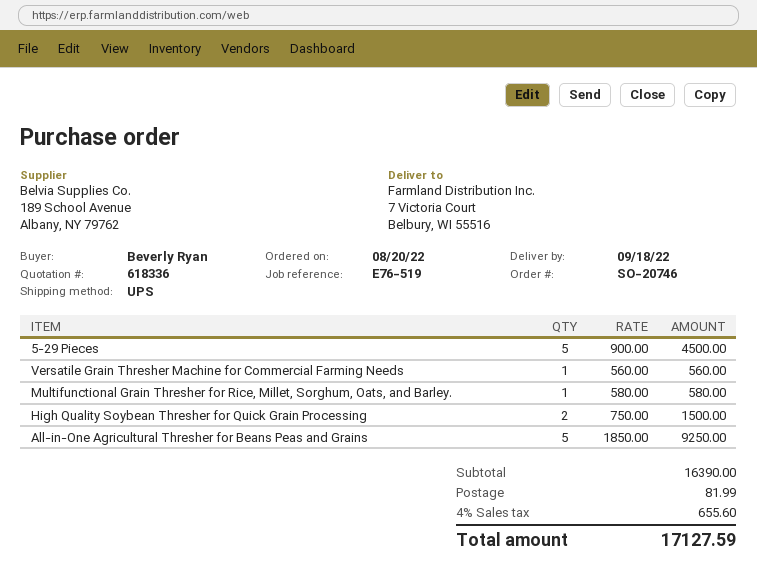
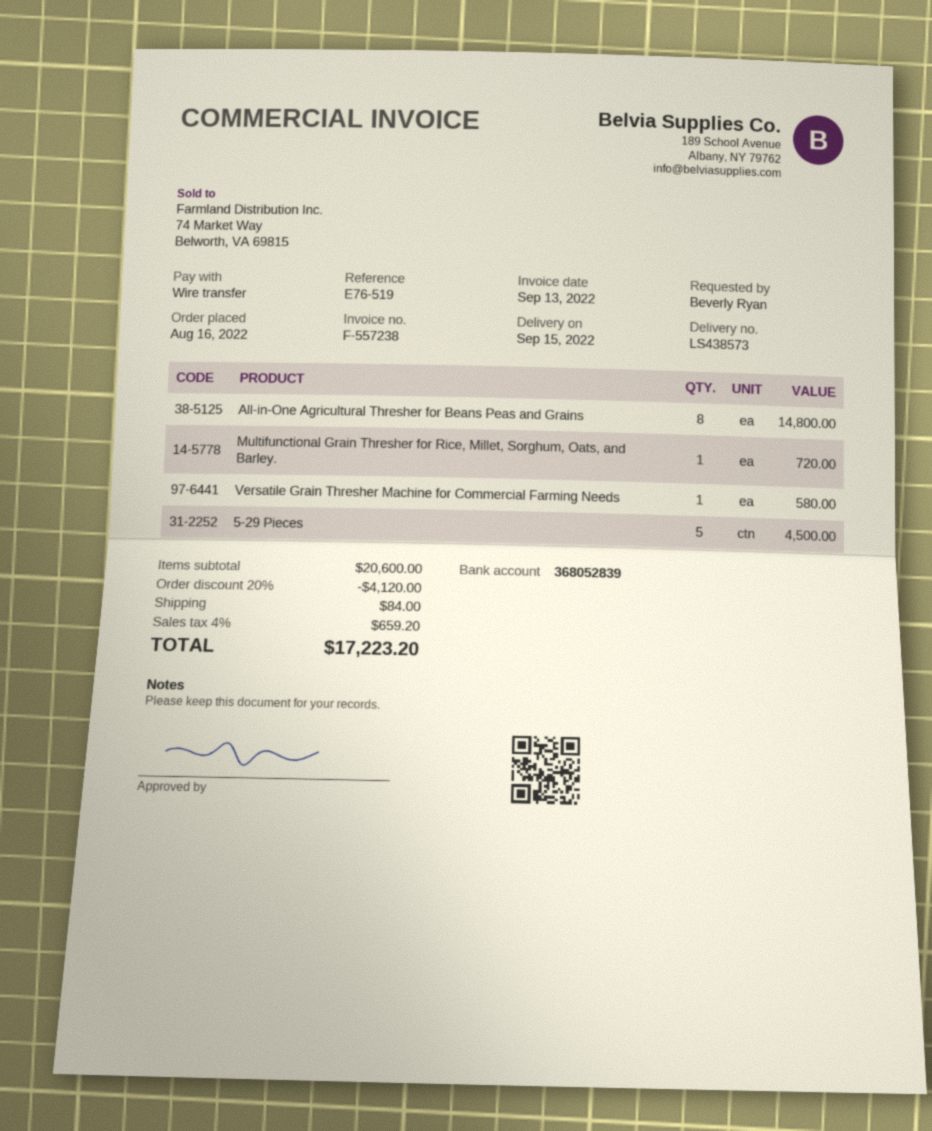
order date: 2022-08-20 -> 2022-08-16
delivery date: 2022-09-18 -> 2022-09-15
Versatile Grain Thresher Machine for Commercial Farming Needs: 1 for 560.00 -> 1 for 580.00
Multifunctional Grain Thresher for Rice, Millet, Sorghum, Oats, and Barley.: 1 for 580.00 -> 1 for 720.00
High Quality Soybean Thresher for Quick Grain Processing: 2 for 1500.00 -> none
All-in-One Agricultural Thresher for Beans Peas and Grains: 5 for 9250.00 -> 8 for 14800.00
subtotal: 16390.00 -> 20600.00
discount: none -> 20% = 4120.00
shipping: 81.99 -> 84.00
tax: 4% = 655.60 -> 4% = 659.20
total: 17127.59 -> 17223.20

